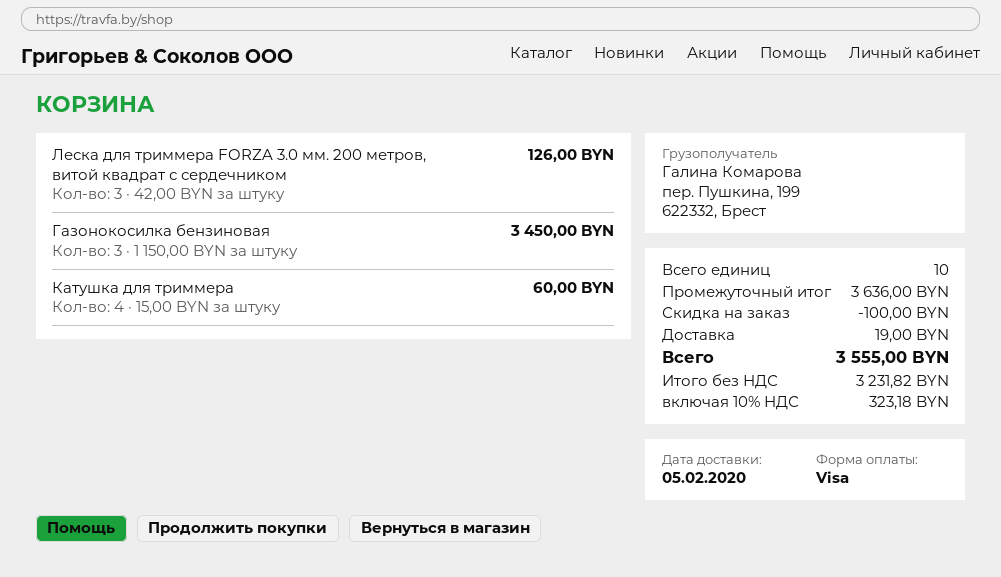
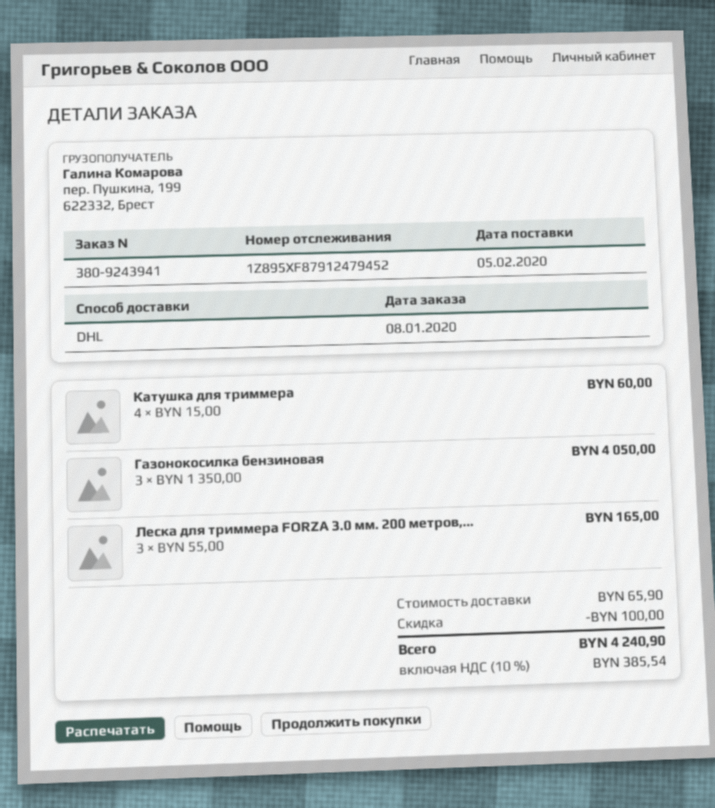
Леска для триммера FORZA 3.0 мм. 200 метров, витой квадрат с сердечником: 3 x 42.00 = 126.00 -> 3 x 55.00 = 165.00
Газонокосилка бензиновая: 3 x 1150.00 = 3450.00 -> 3 x 1350.00 = 4050.00
shipping: 19.00 -> 65.90
tax: 10% = 323.18 -> 10% = 385.54
total: 3555.00 -> 4240.90

